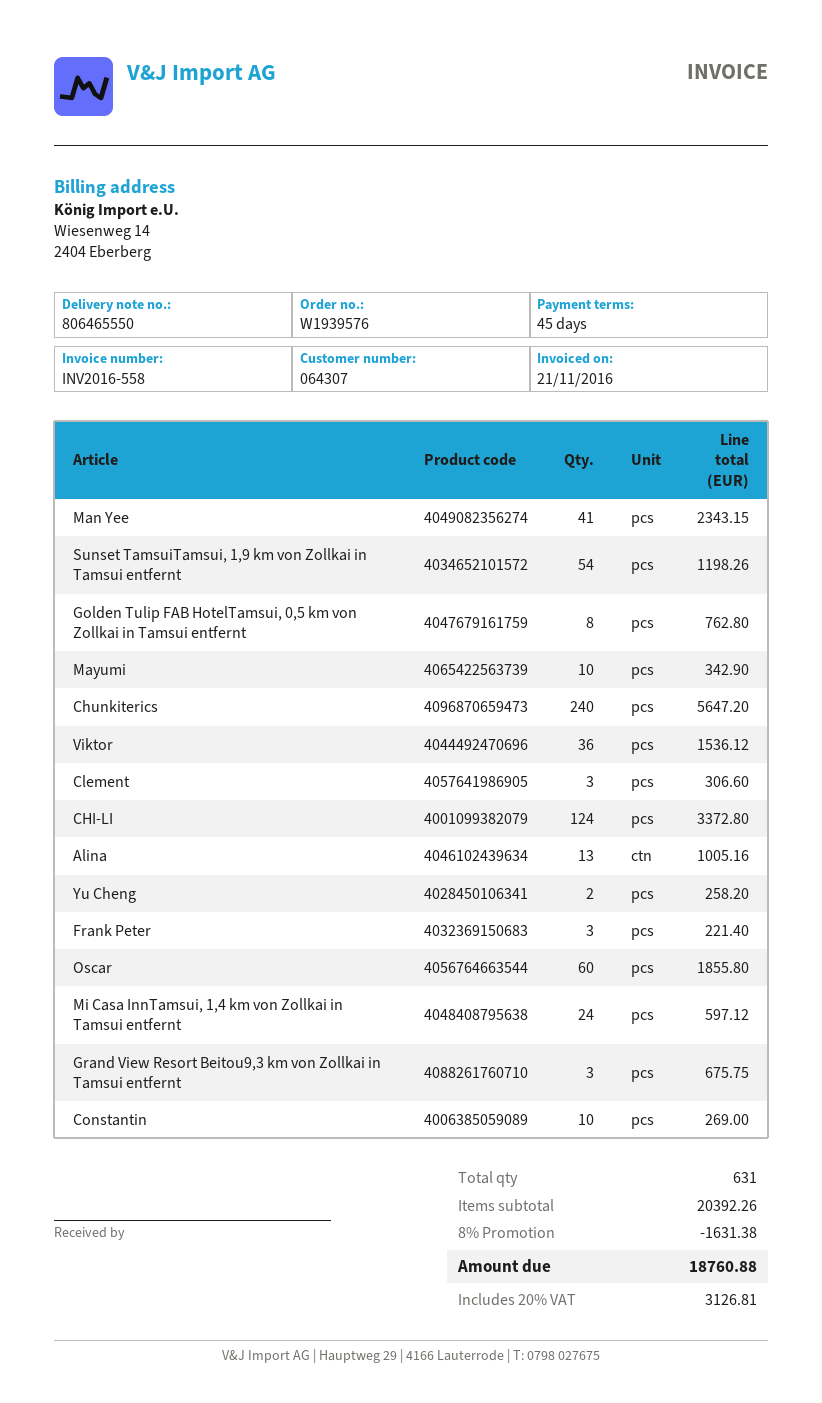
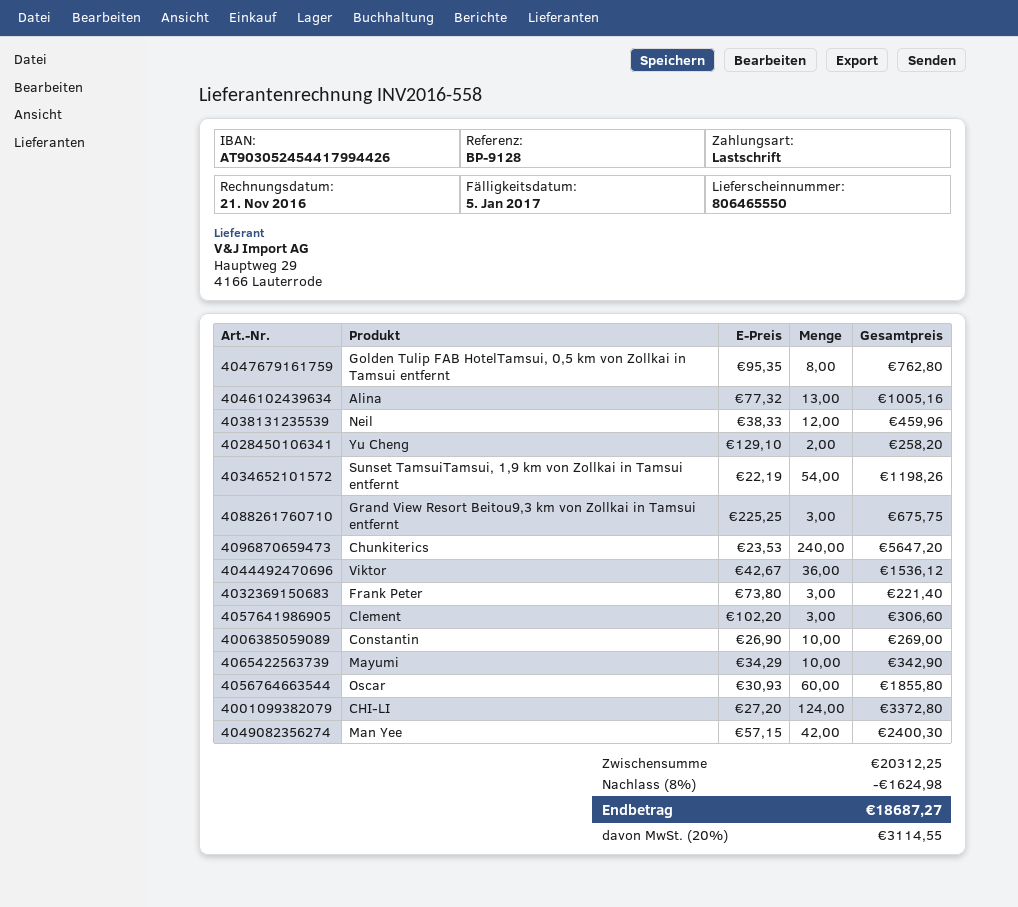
Man Yee: 41 for 2343.15 -> 42 for 2400.30
Mi Casa InnTamsui, 1,4 km von Zollkai in Tamsui entfernt: 24 for 597.12 -> none
Neil: none -> 12 for 459.96
subtotal: 20392.26 -> 20312.25
discount: 8% = 1631.38 -> 8% = 1624.98
tax: 20% = 3126.81 -> 20% = 3114.55
total: 18760.88 -> 18687.27

